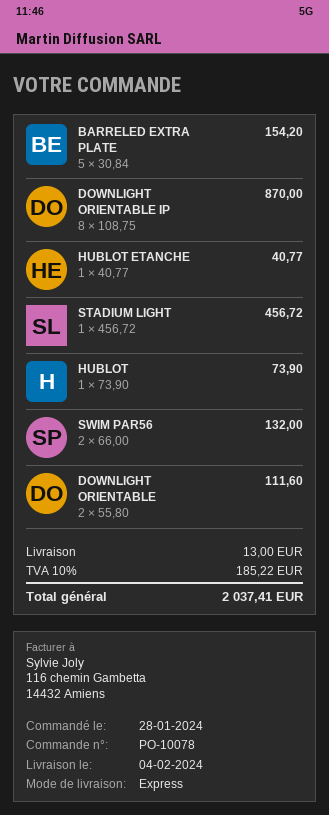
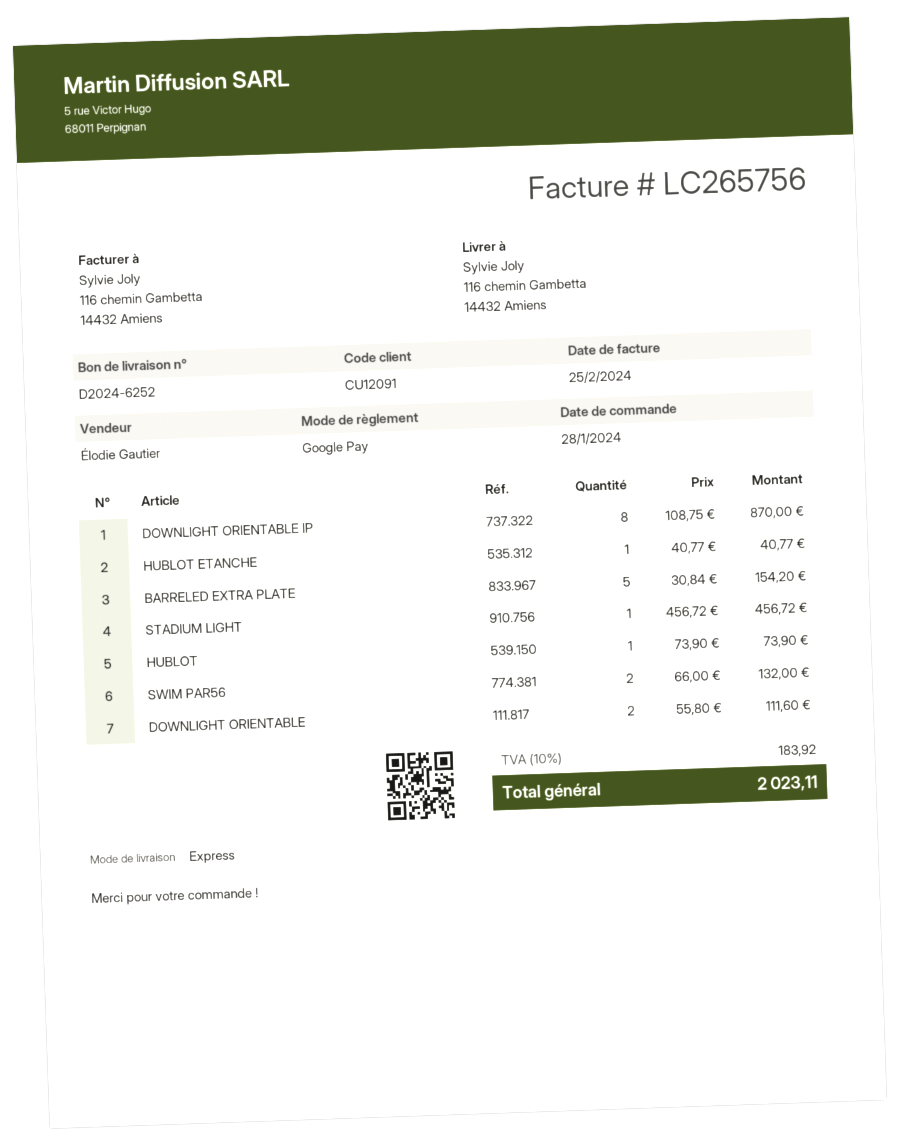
shipping: 13.00 -> none
tax: 10% = 185.22 -> 10% = 183.92
total: 2037.41 -> 2023.11

